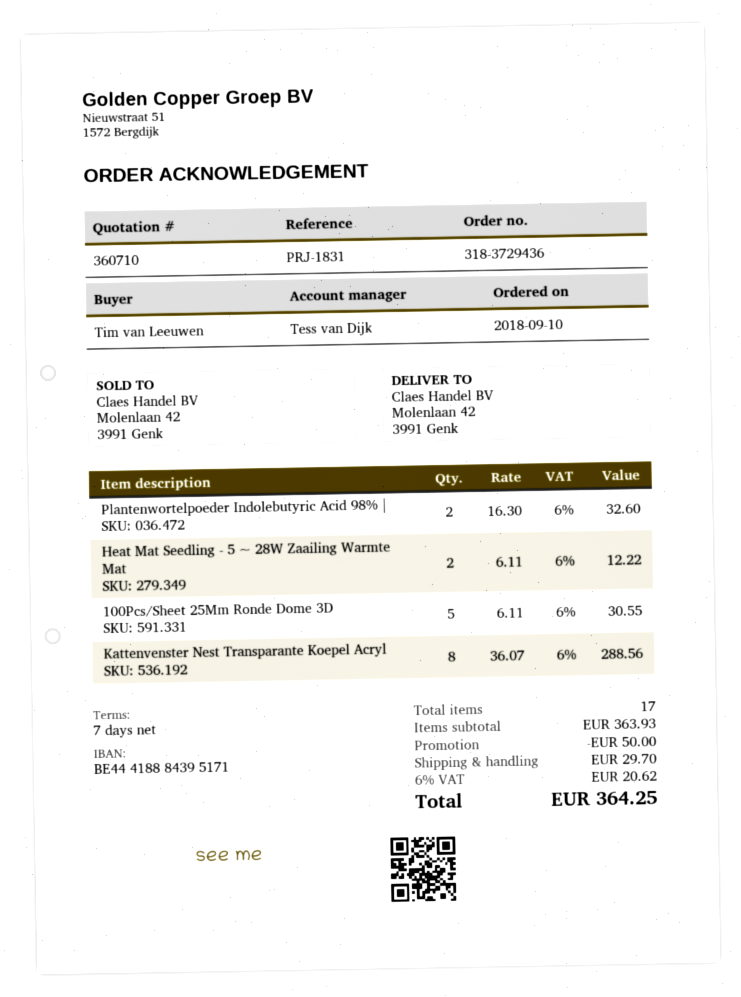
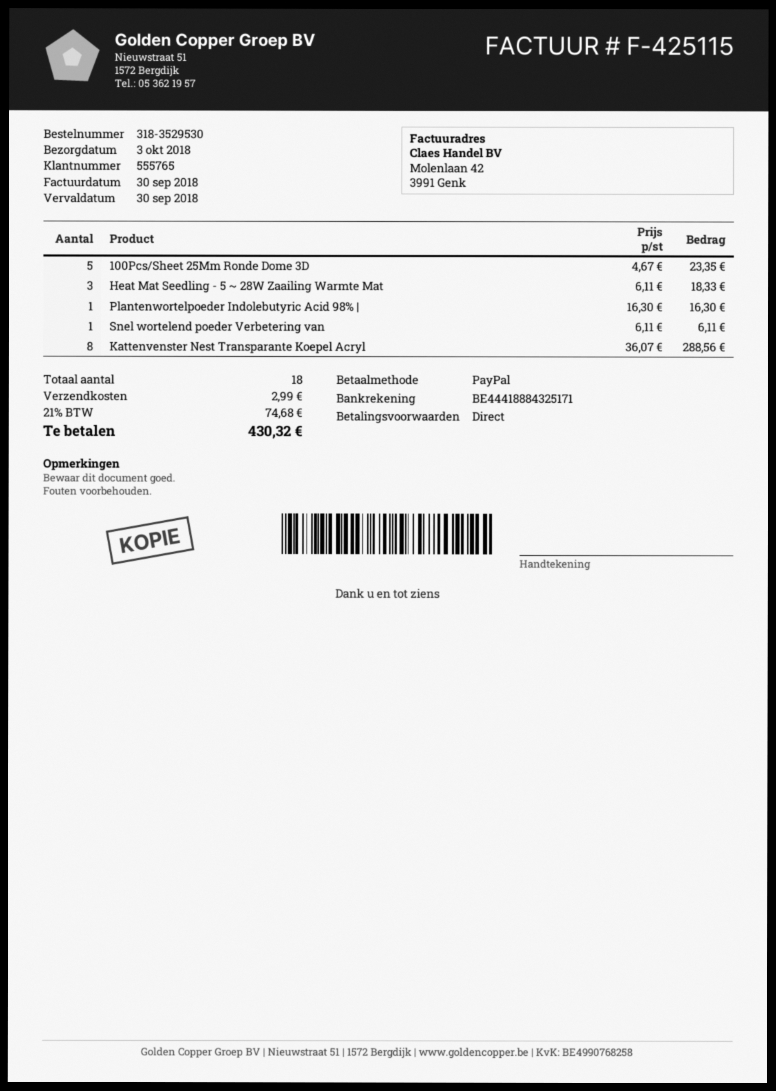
order number: 318-3729436 -> 318-3529530
payment terms: 7 days -> on receipt
bank account: BE44418884395171 -> BE44418884325171
Plantenwortelpoeder Indolebutyric Acid 98% |: 2 x 16.30 = 32.60 -> 1 x 16.30 = 16.30
Heat Mat Seedling - 5 ~ 28W Zaailing Warmte Mat: 2 x 6.11 = 12.22 -> 3 x 6.11 = 18.33
100Pcs/Sheet 25Mm Ronde Dome 3D: 5 x 6.11 = 30.55 -> 5 x 4.67 = 23.35
Snel wortelend poeder Verbetering van: none -> 1 x 6.11 = 6.11
total quantity: 17 -> 18
discount: 50.00 -> none
shipping: 29.70 -> 2.99
tax: 6% = 20.62 -> 21% = 74.68
total: 364.25 -> 430.32

